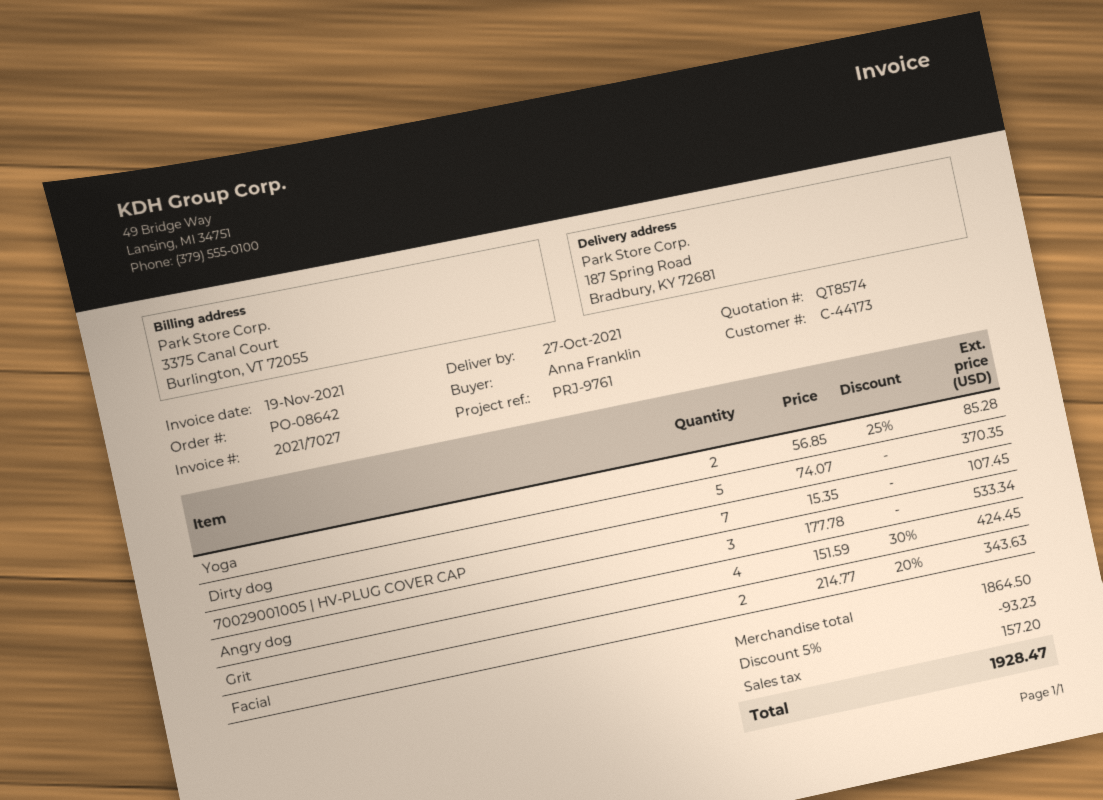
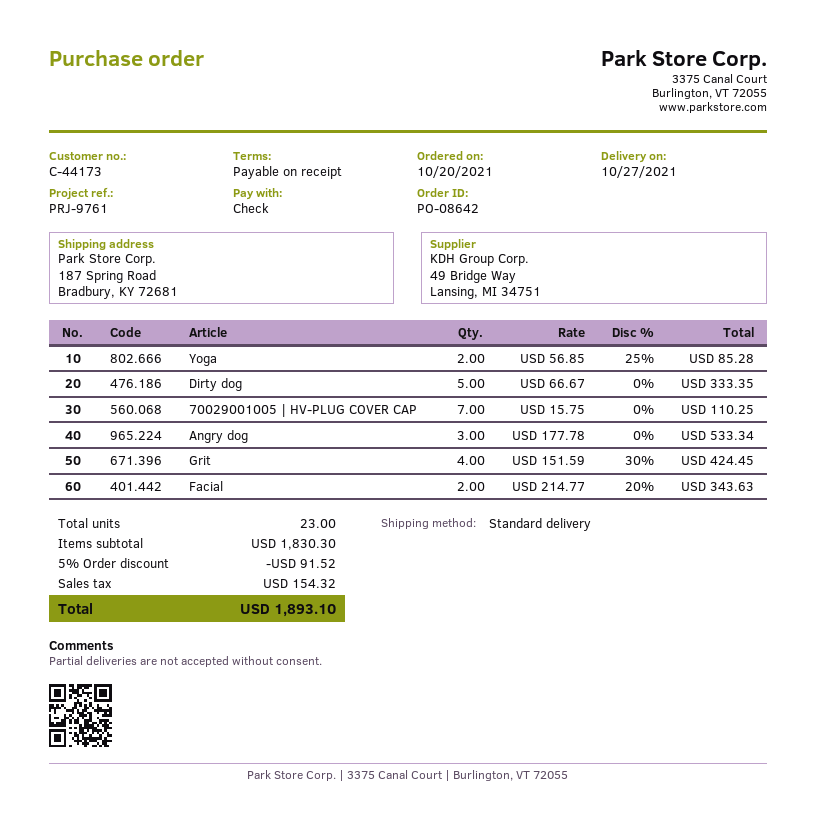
Dirty dog: 5 x 74.07 = 370.35 -> 5 x 66.67 = 333.35
70029001005 | HV-PLUG COVER CAP: 7 x 15.35 = 107.45 -> 7 x 15.75 = 110.25
subtotal: 1864.50 -> 1830.30
discount: 5% = 93.23 -> 5% = 91.52
tax: 157.20 -> 154.32
total: 1928.47 -> 1893.10

